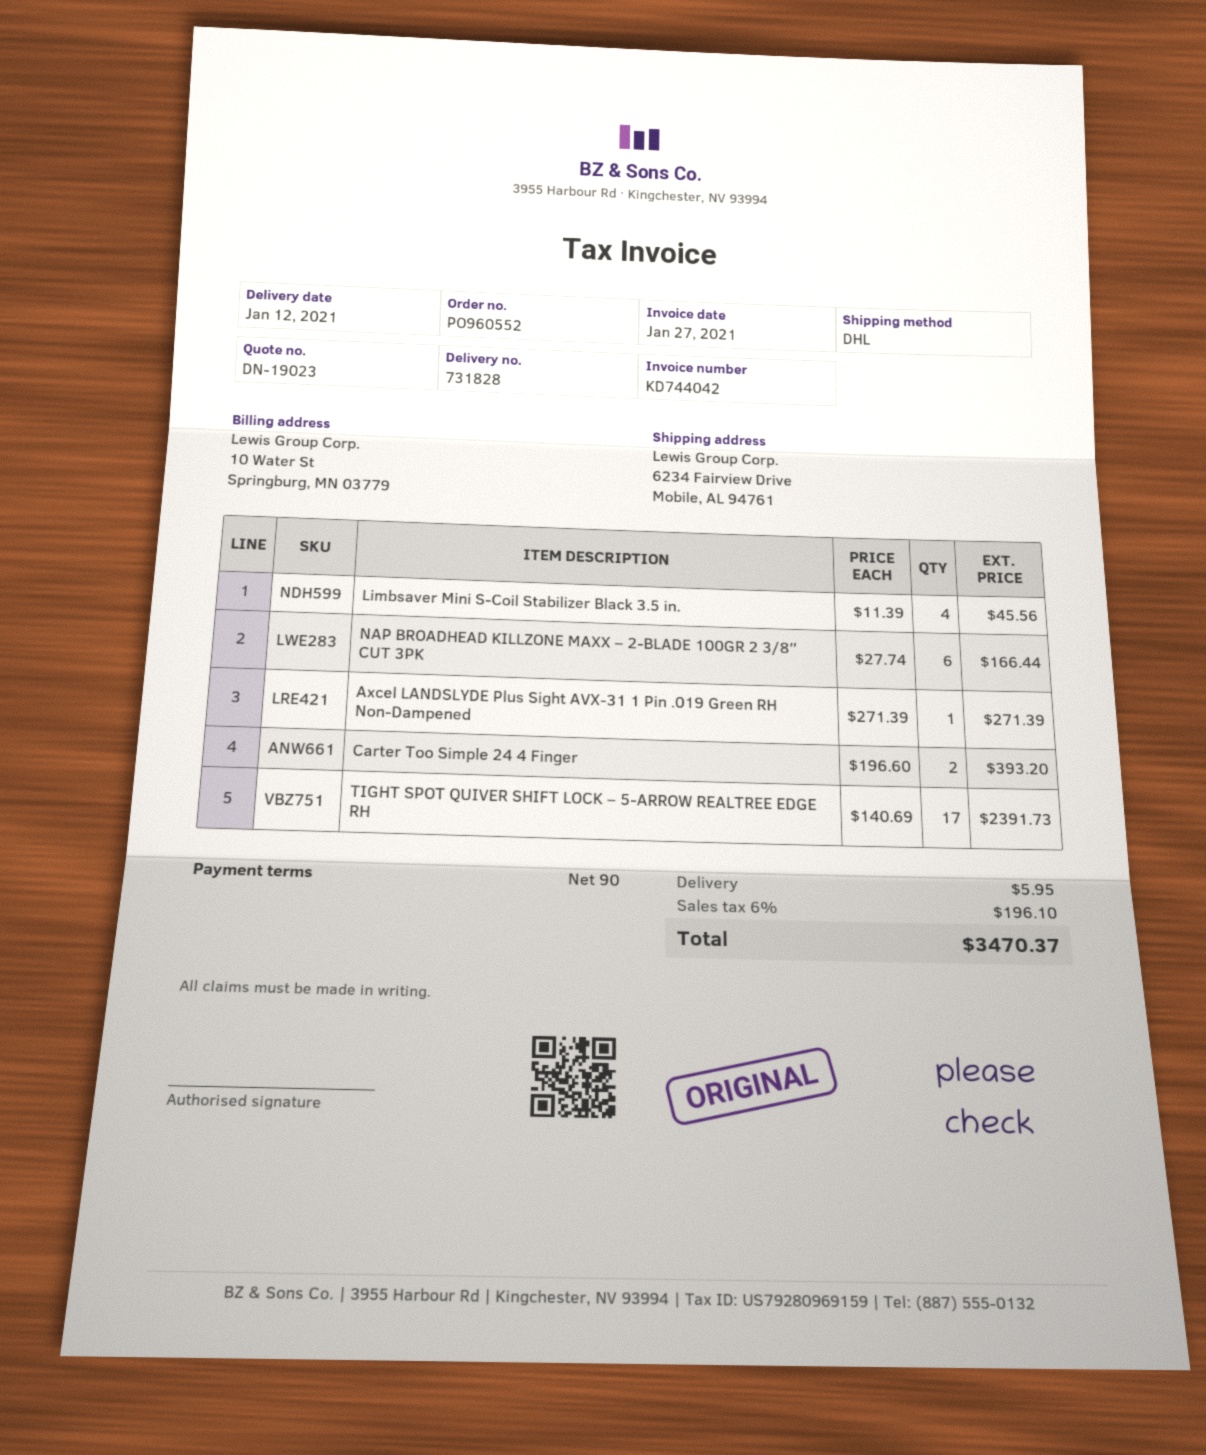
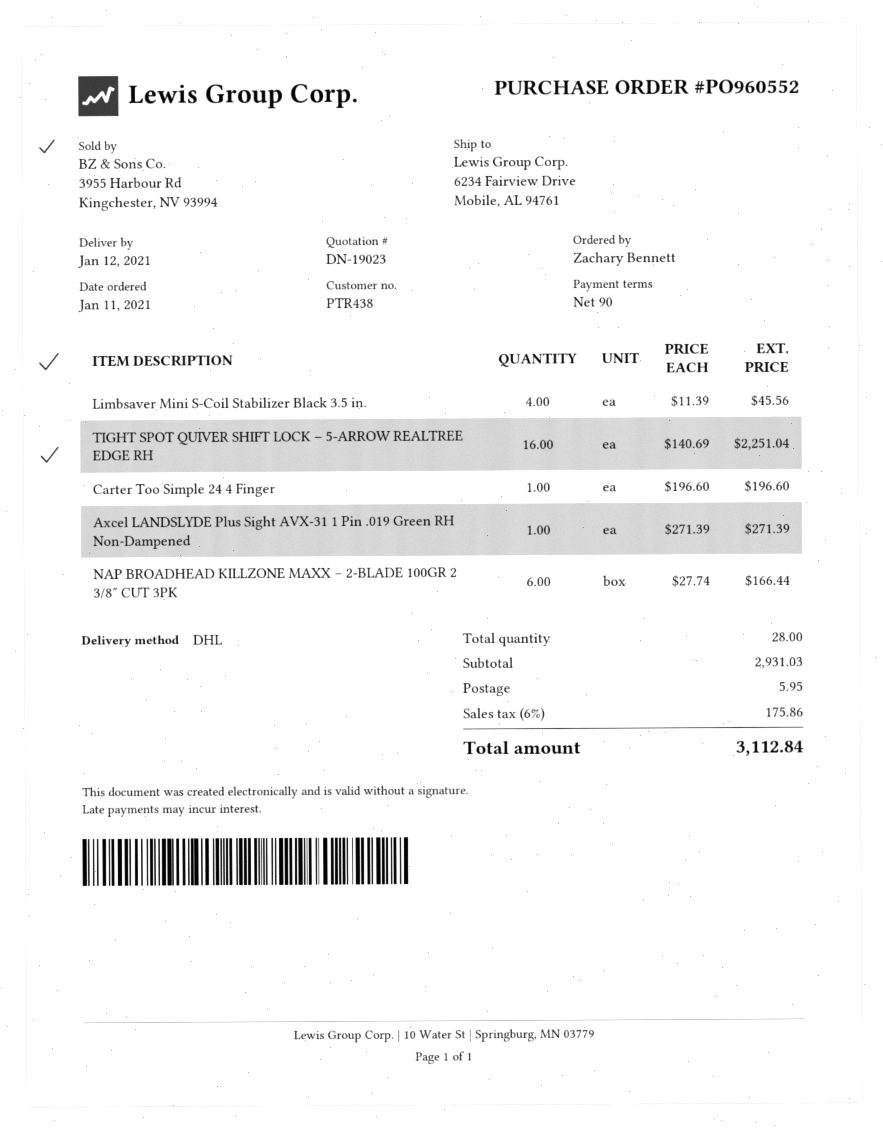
Carter Too Simple 24 4 Finger: 2 x 196.60 = 393.20 -> 1 x 196.60 = 196.60
TIGHT SPOT QUIVER SHIFT LOCK – 5-ARROW REALTREE EDGE RH: 17 x 140.69 = 2391.73 -> 16 x 140.69 = 2251.04
tax: 6% = 196.10 -> 6% = 175.86
total: 3470.37 -> 3112.84

